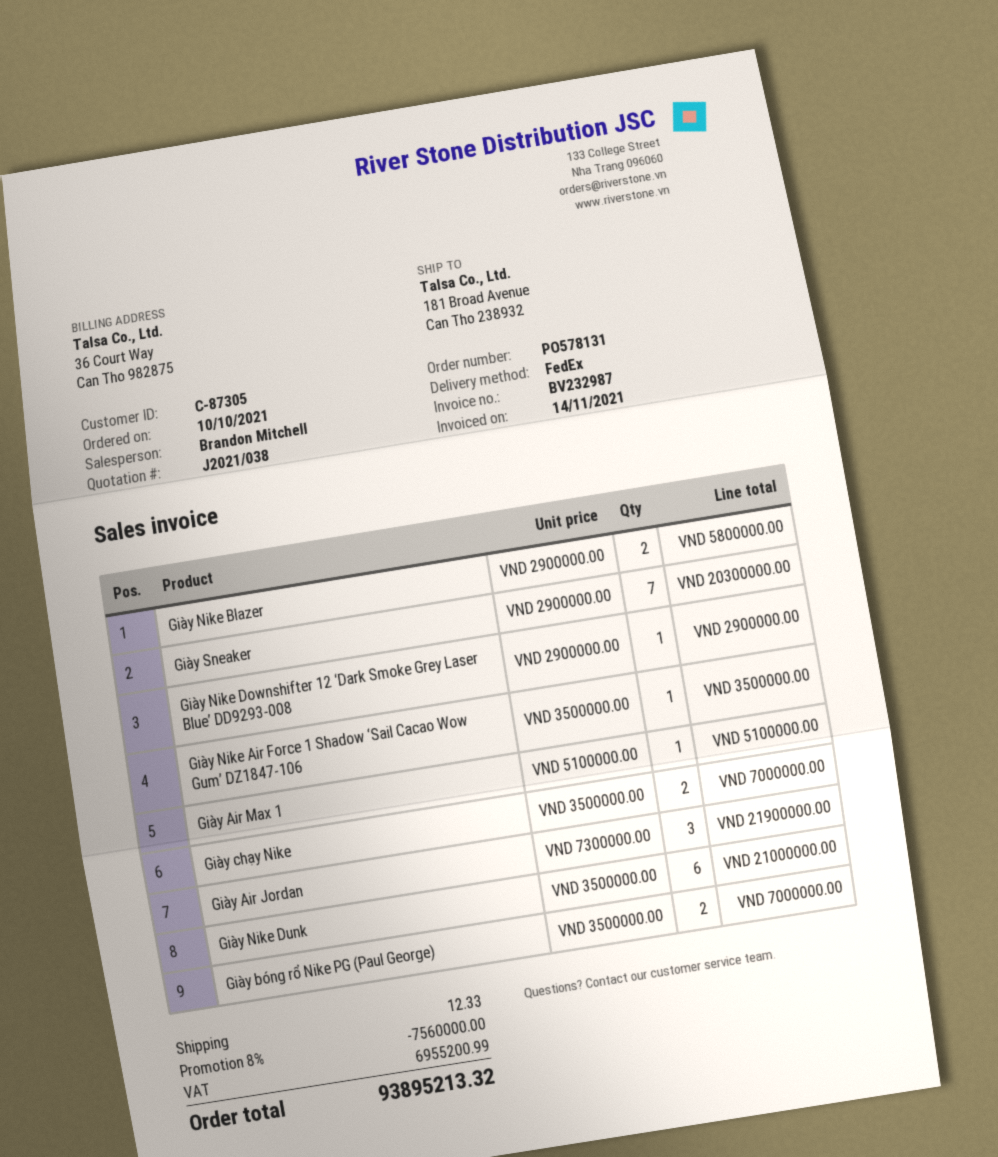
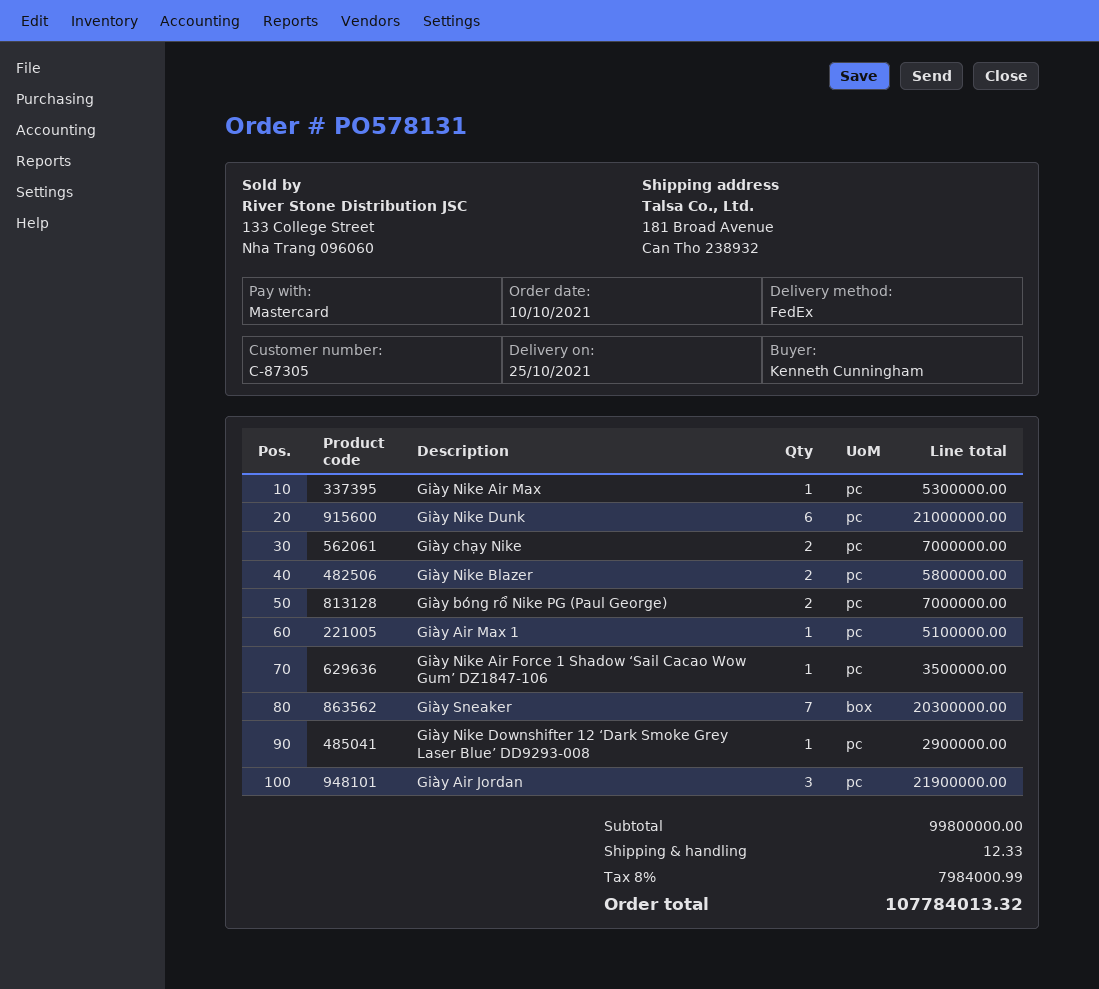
Giày Nike Air Max: none -> 1 for 5300000.00
discount: 8% = 7560000.00 -> none
tax: 6955200.99 -> 7984000.99
total: 93895213.32 -> 107784013.32

